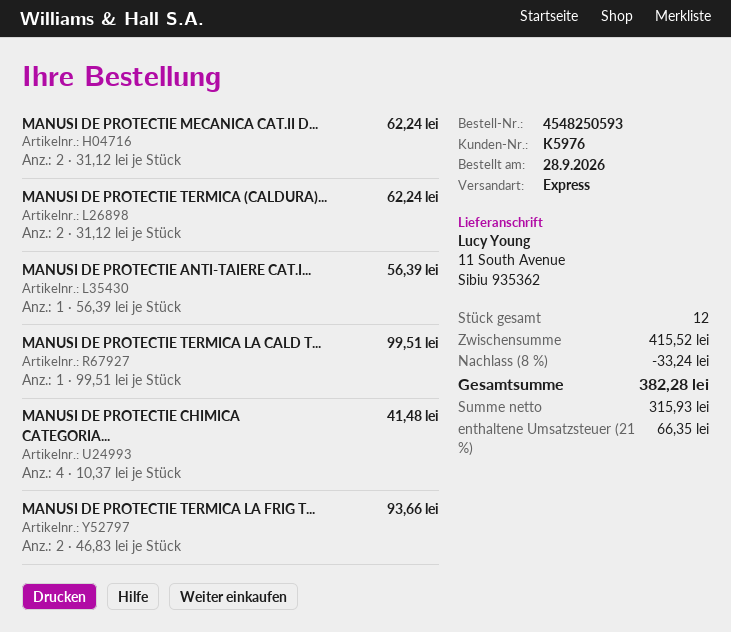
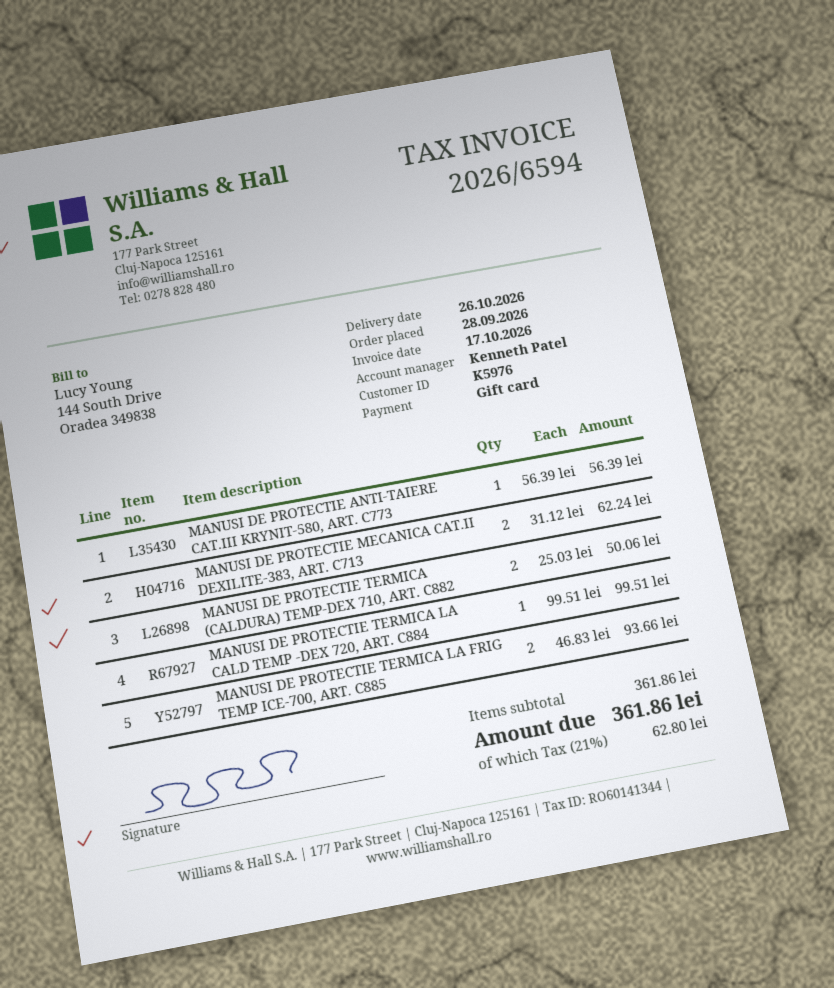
MANUSI DE PROTECTIE TERMICA (CALDURA)...: 2 x 31.12 = 62.24 -> 2 x 25.03 = 50.06
MANUSI DE PROTECTIE CHIMICA CATEGORIA...: 4 x 10.37 = 41.48 -> none
subtotal: 415.52 -> 361.86
discount: 8% = 33.24 -> none
tax: 21% = 66.35 -> 21% = 62.80
total: 382.28 -> 361.86

